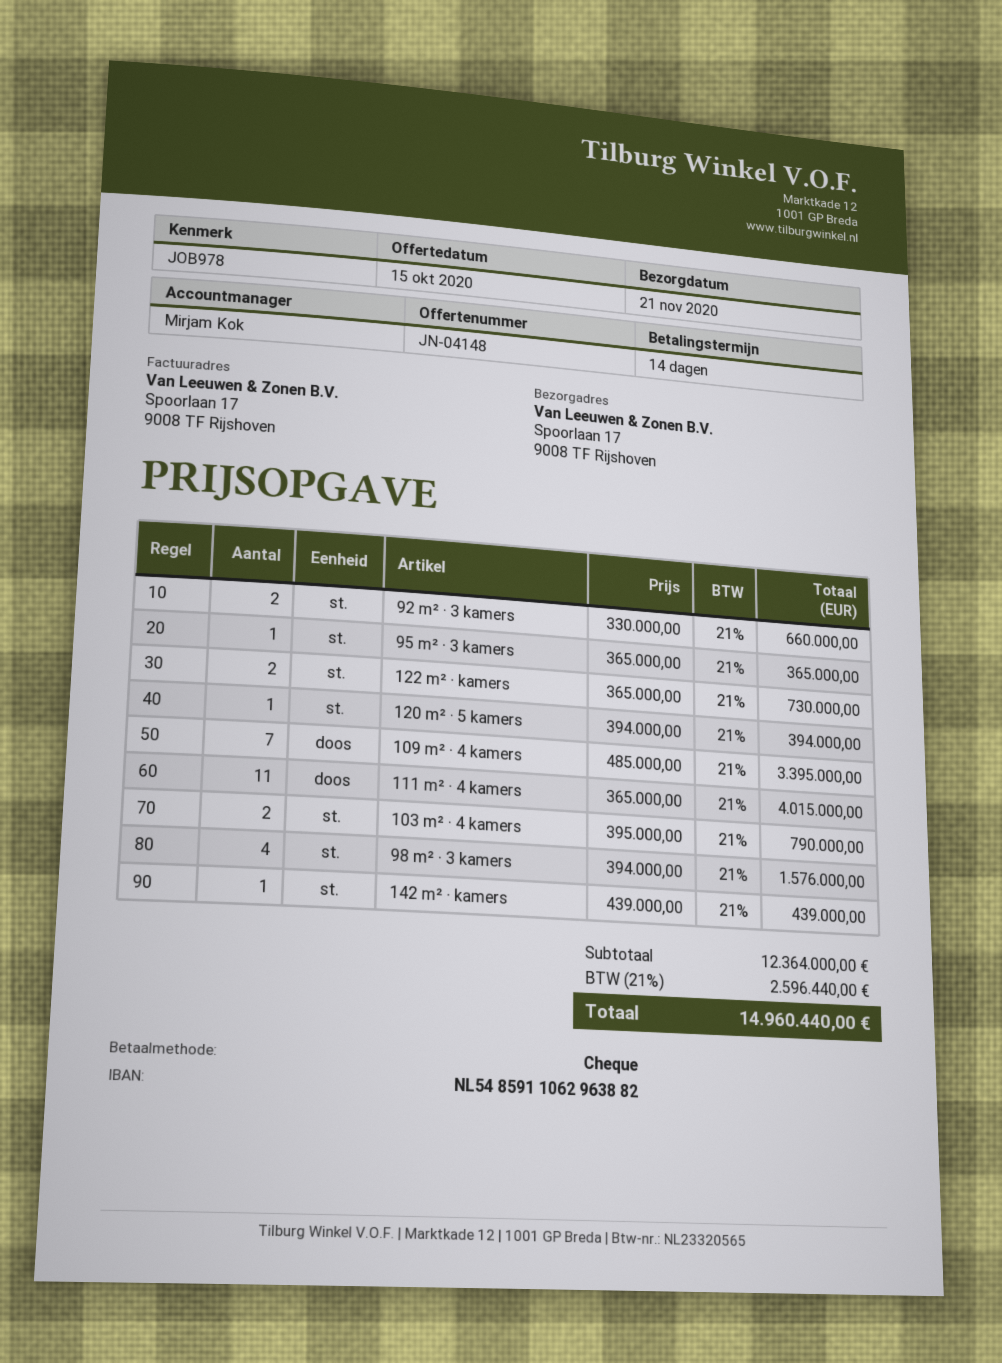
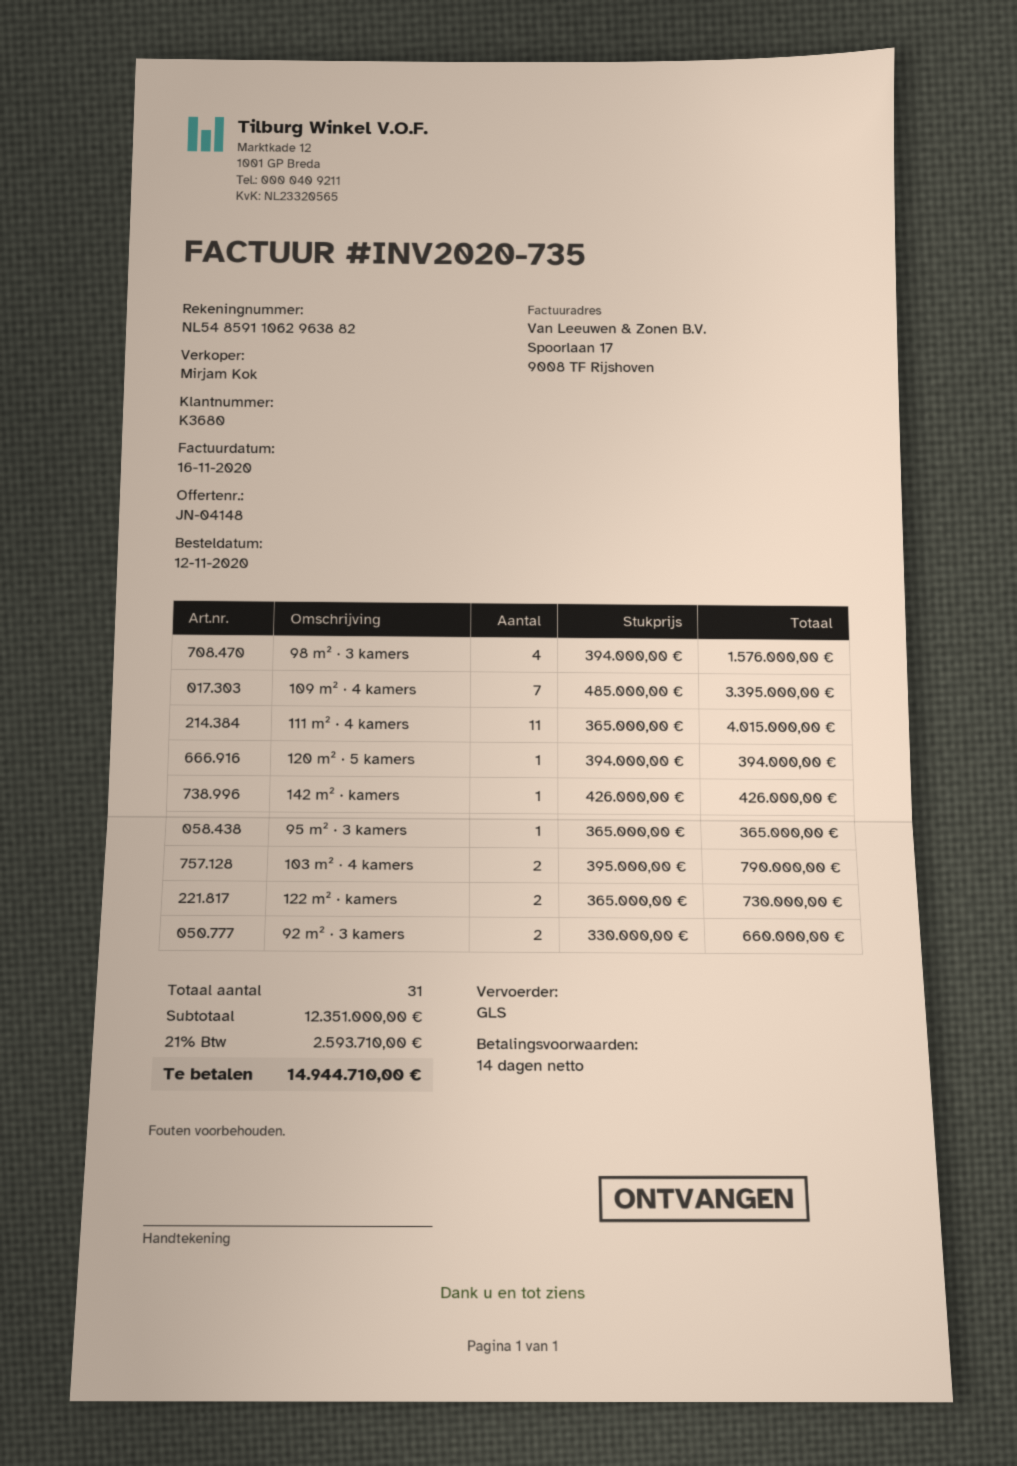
142 m² · kamers: 1 x 439000.00 = 439000.00 -> 1 x 426000.00 = 426000.00
subtotal: 12364000.00 -> 12351000.00
tax: 21% = 2596440.00 -> 21% = 2593710.00
total: 14960440.00 -> 14944710.00

